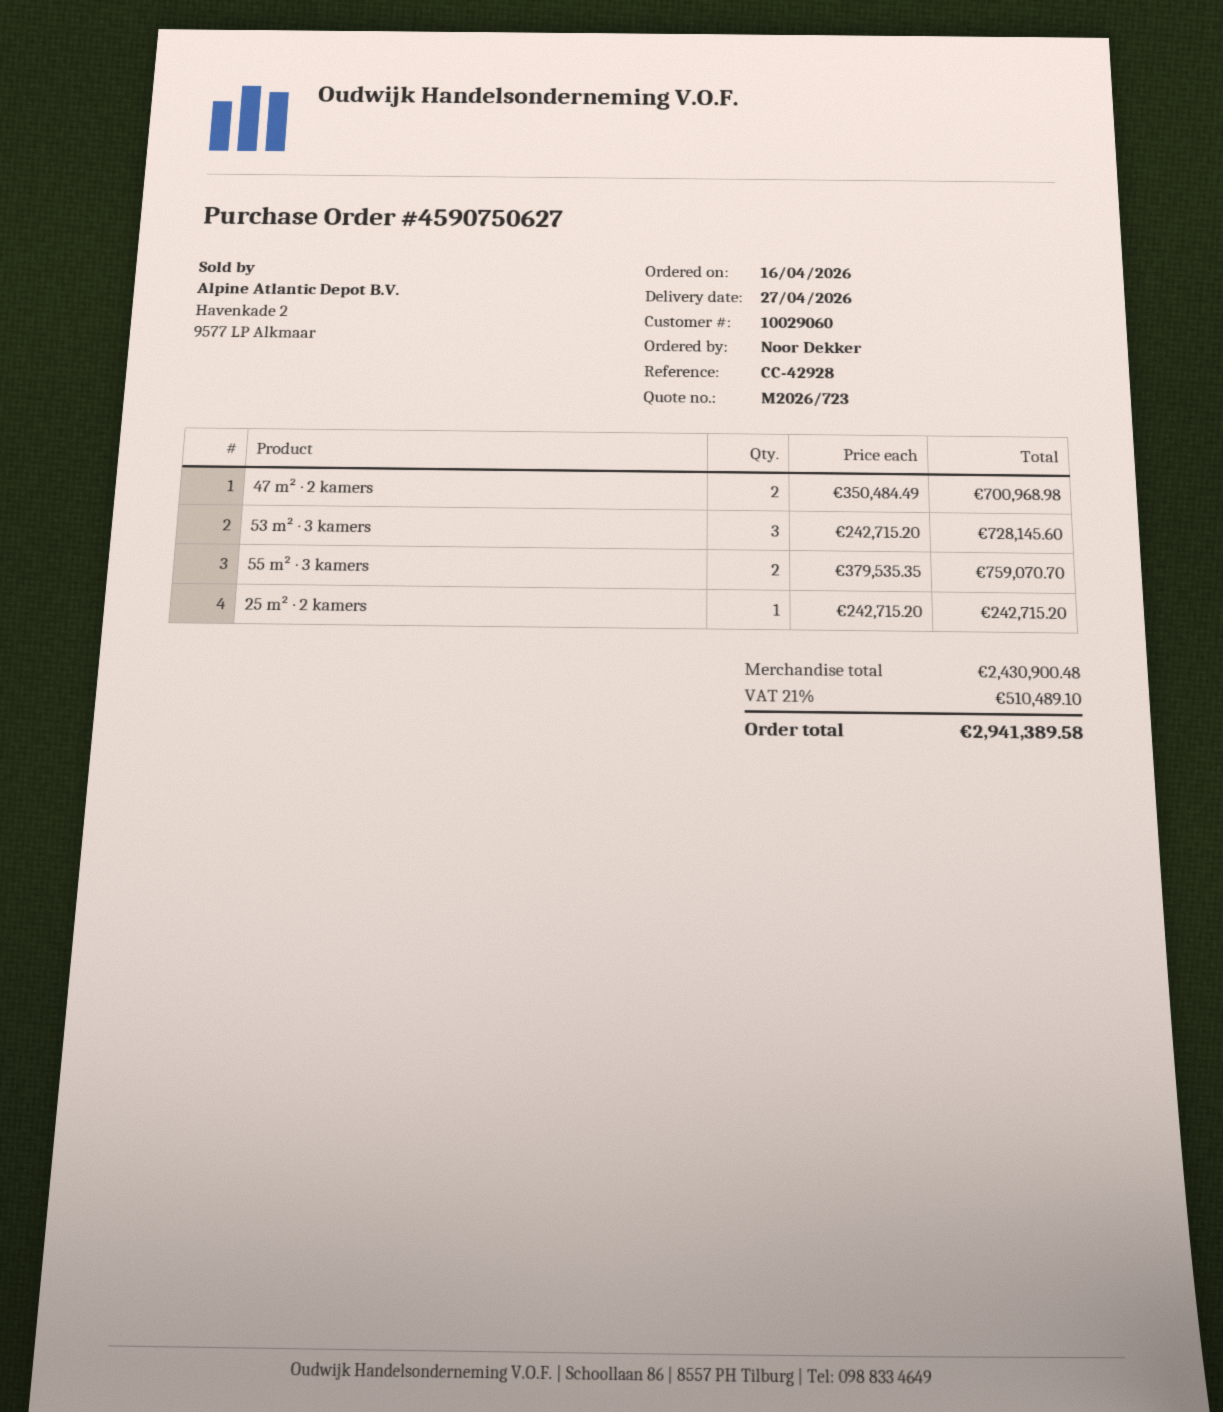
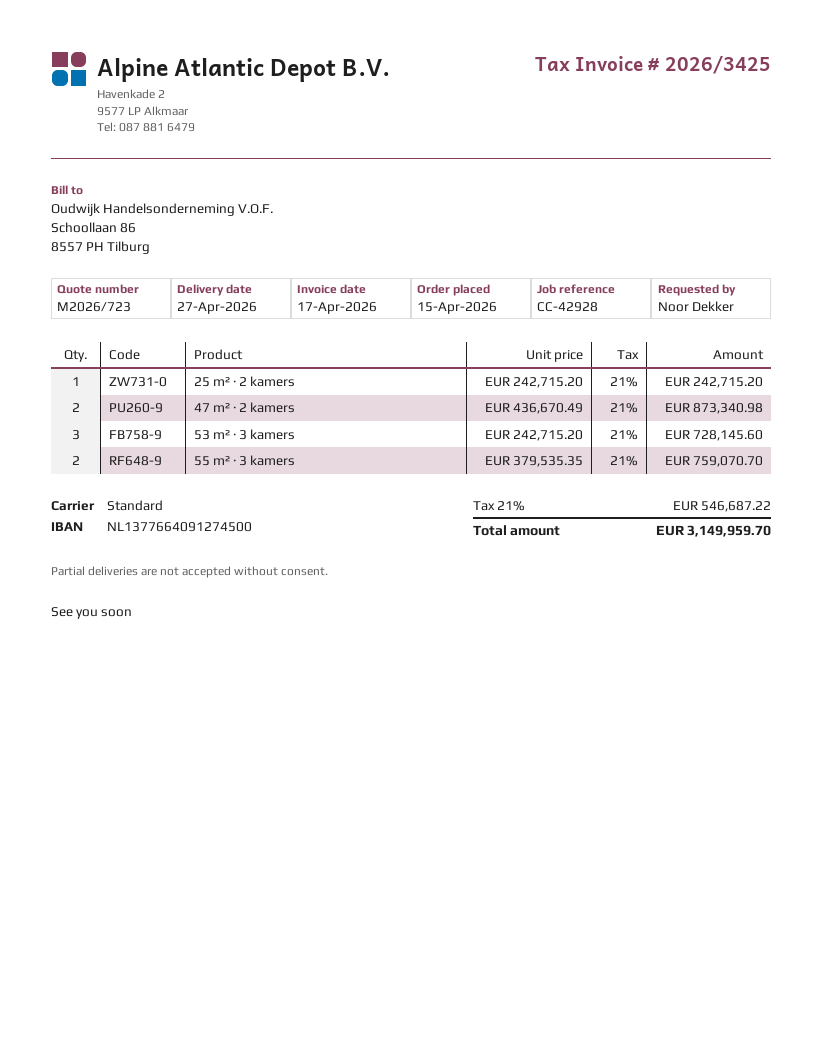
order date: 2026-04-16 -> 2026-04-15
47 m² · 2 kamers: 2 x 350484.49 = 700968.98 -> 2 x 436670.49 = 873340.98
tax: 21% = 510489.10 -> 21% = 546687.22
total: 2941389.58 -> 3149959.70

